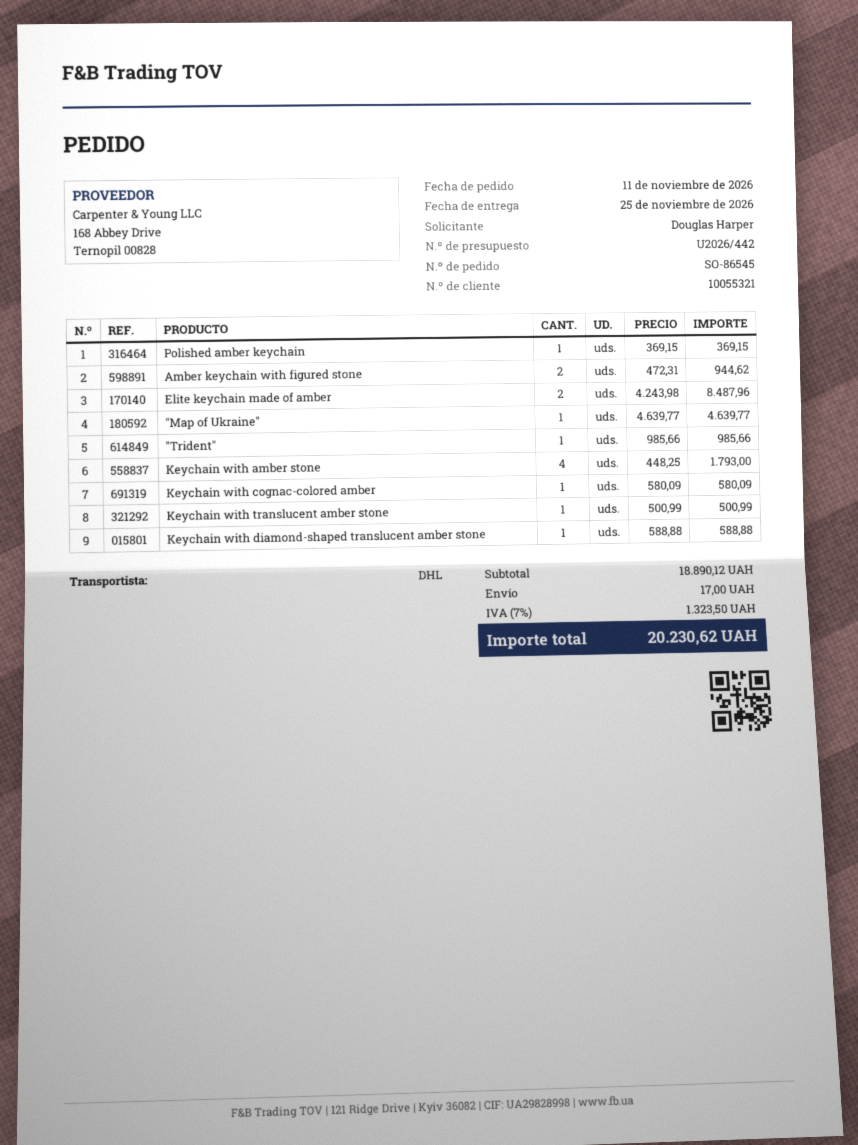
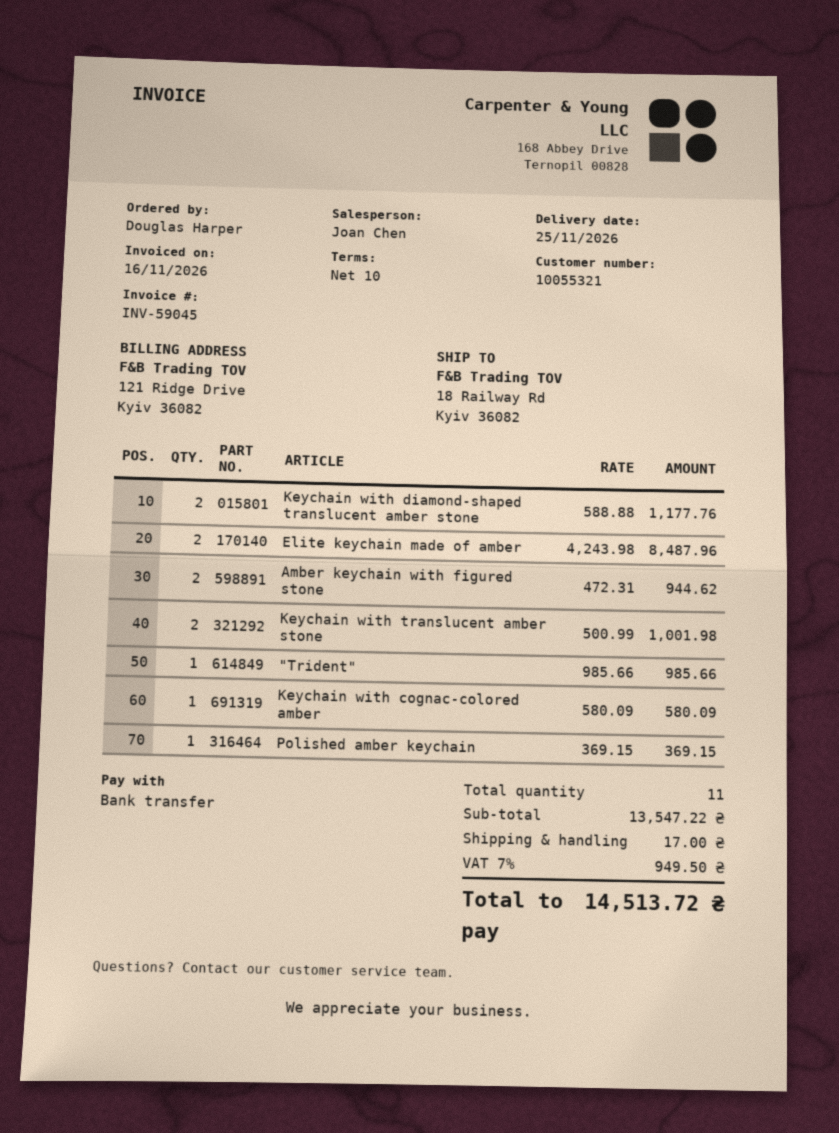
"Map of Ukraine": 1 x 4639.77 = 4639.77 -> none
Keychain with amber stone: 4 x 448.25 = 1793.00 -> none
Keychain with translucent amber stone: 1 x 500.99 = 500.99 -> 2 x 500.99 = 1001.98
Keychain with diamond-shaped translucent amber stone: 1 x 588.88 = 588.88 -> 2 x 588.88 = 1177.76
subtotal: 18890.12 -> 13547.22
tax: 7% = 1323.50 -> 7% = 949.50
total: 20230.62 -> 14513.72

